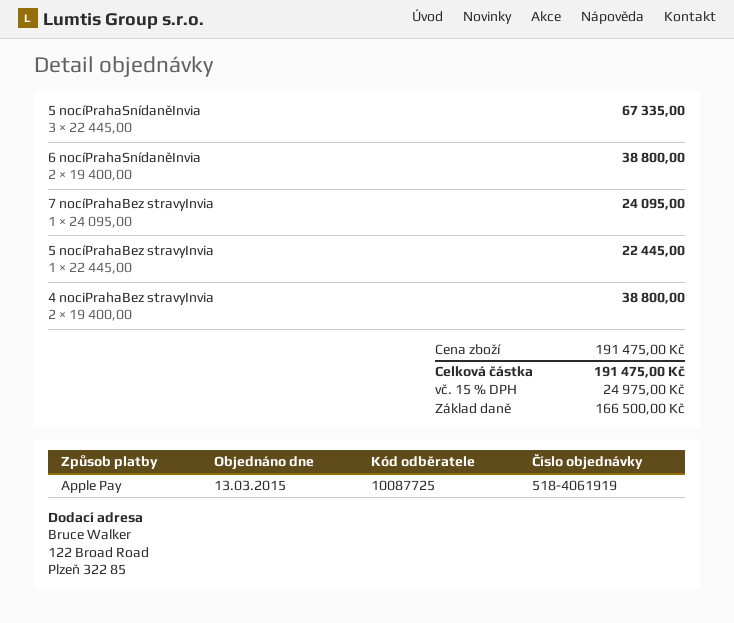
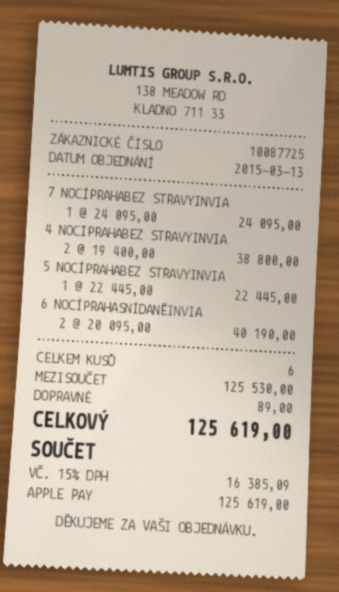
5 nocíPrahaSnídaněInvia: 3 x 22445.00 = 67335.00 -> none
6 nocíPrahaSnídaněInvia: 2 x 19400.00 = 38800.00 -> 2 x 20095.00 = 40190.00
subtotal: 191475.00 -> 125530.00
shipping: none -> 89.00
tax: 15% = 24975.00 -> 15% = 16385.09
total: 191475.00 -> 125619.00

